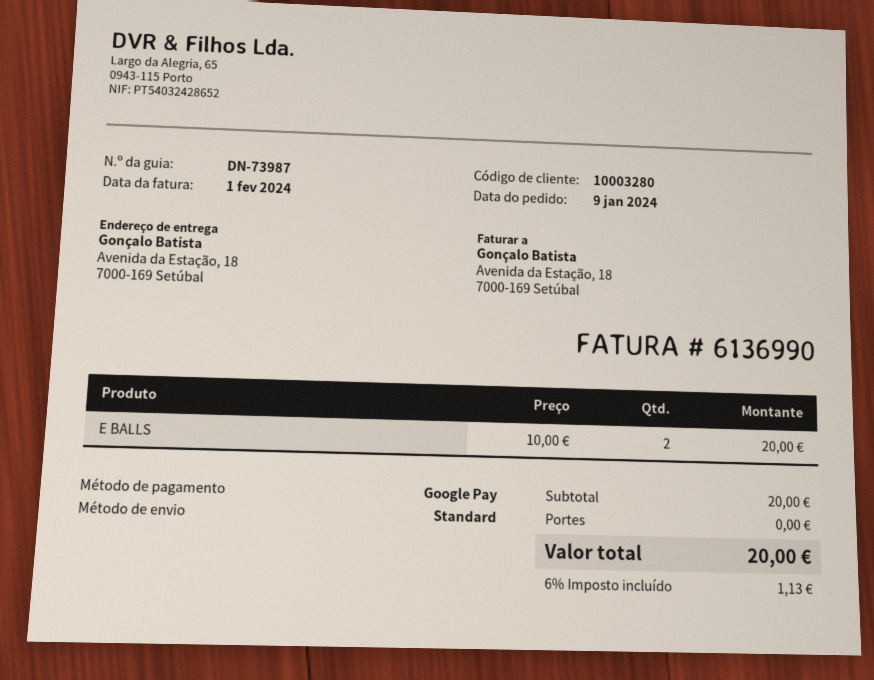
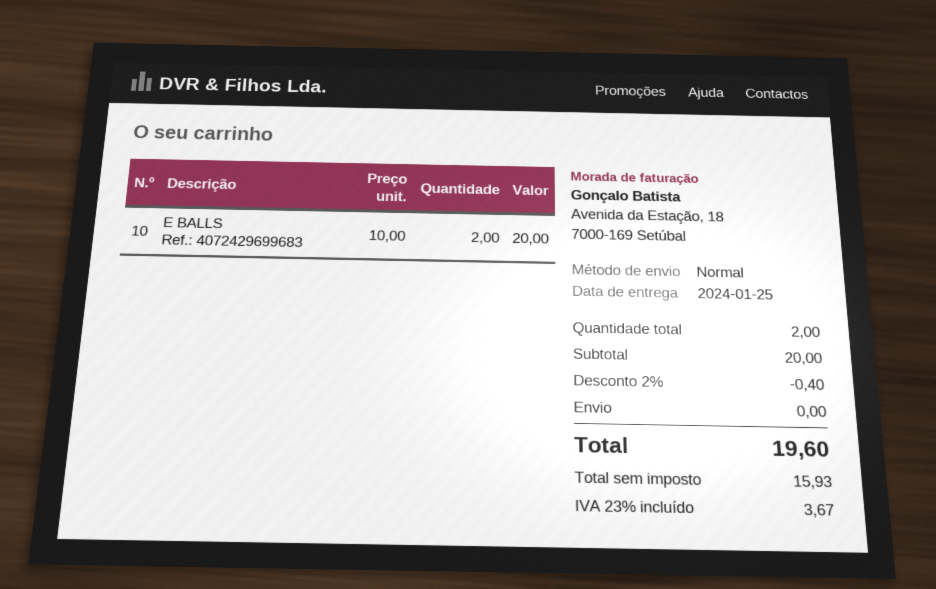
discount: none -> 2% = 0.40
tax: 6% = 1.13 -> 23% = 3.67
total: 20.00 -> 19.60

